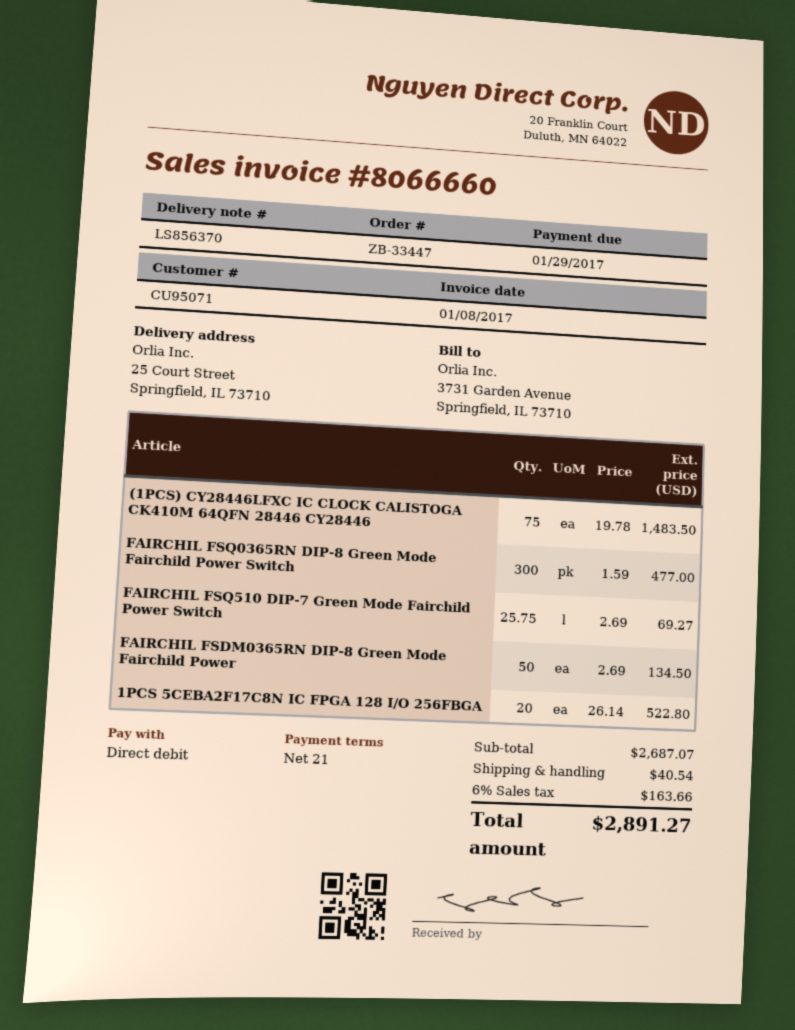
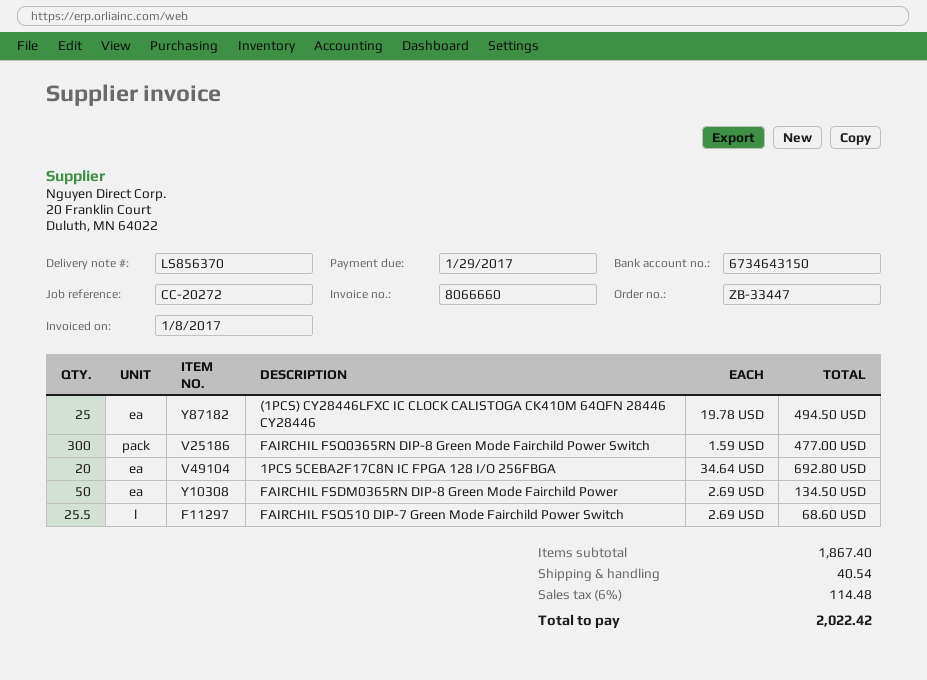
(1PCS) CY28446LFXC IC CLOCK CALISTOGA CK410M 64QFN 28446 CY28446: 75 x 19.78 = 1483.50 -> 25 x 19.78 = 494.50
FAIRCHIL FSQ510 DIP-7 Green Mode Fairchild Power Switch: 25.75 x 2.69 = 69.27 -> 25.5 x 2.69 = 68.60
1PCS 5CEBA2F17C8N IC FPGA 128 I/O 256FBGA: 20 x 26.14 = 522.80 -> 20 x 34.64 = 692.80
subtotal: 2687.07 -> 1867.40
tax: 6% = 163.66 -> 6% = 114.48
total: 2891.27 -> 2022.42

